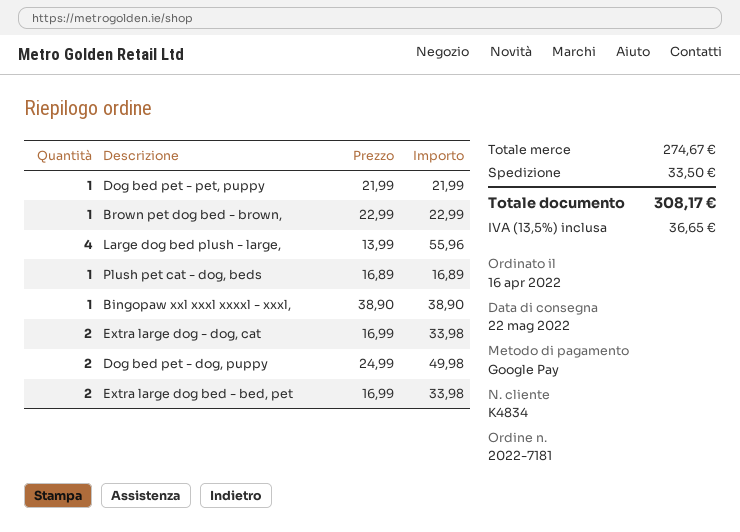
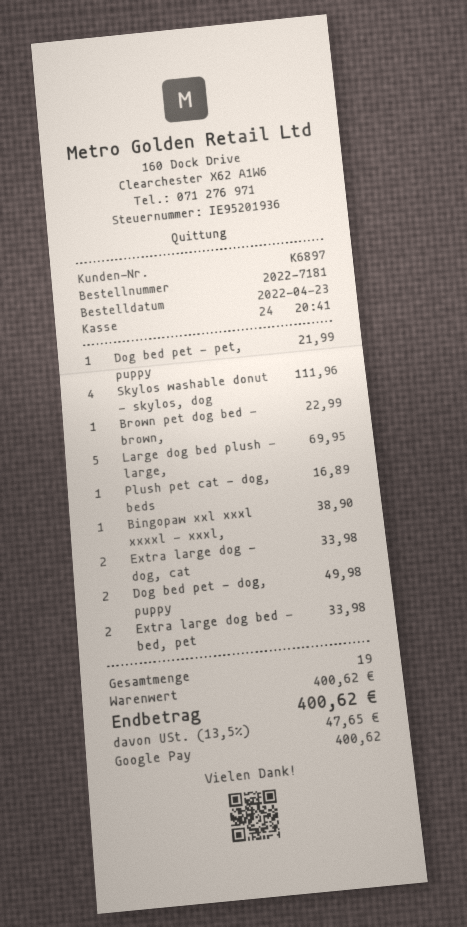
order date: 2022-04-16 -> 2022-04-23
customer number: K4834 -> K6897
Large dog bed plush - large,: 4 for 55.96 -> 5 for 69.95
Skylos washable donut - skylos, dog: none -> 4 for 111.96
subtotal: 274.67 -> 400.62
shipping: 33.50 -> none
tax: 13.5% = 36.65 -> 13.5% = 47.65
total: 308.17 -> 400.62

